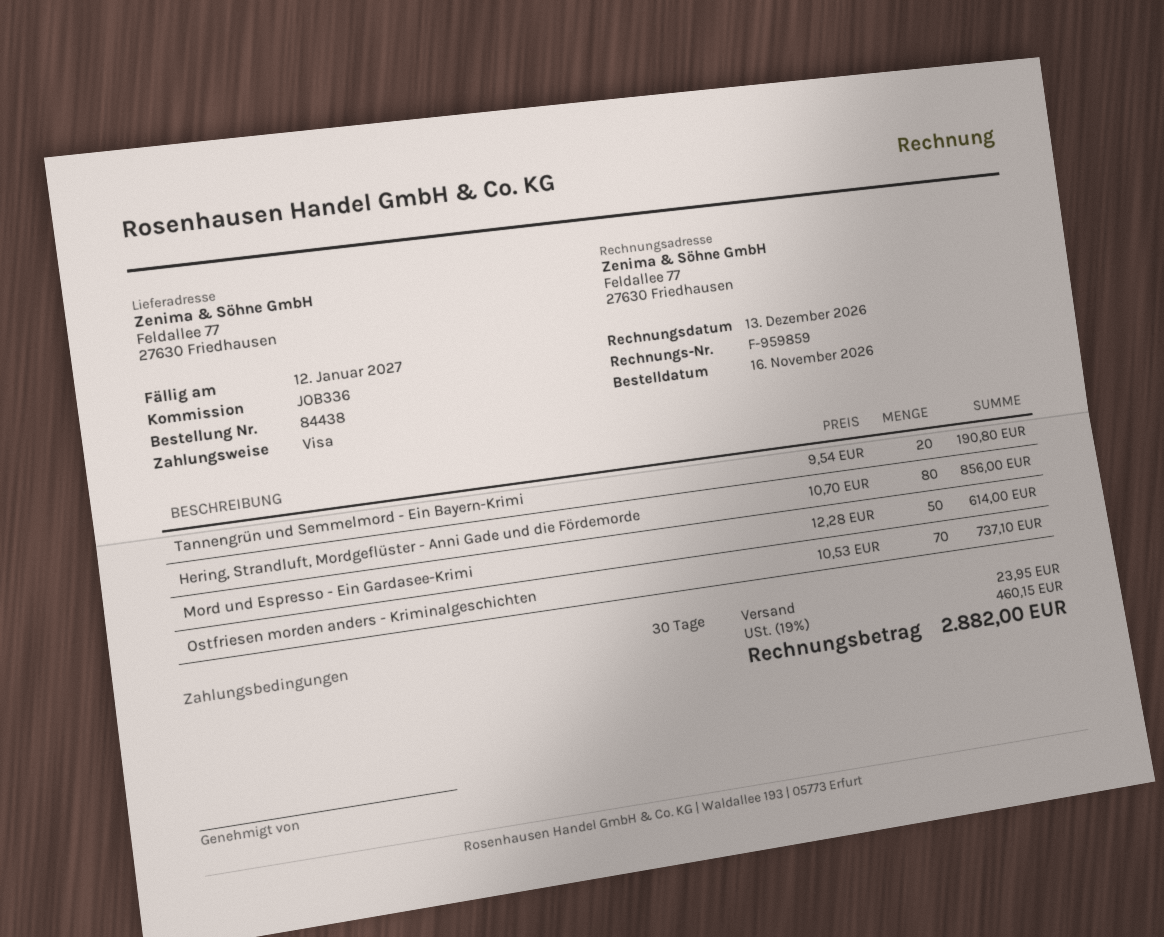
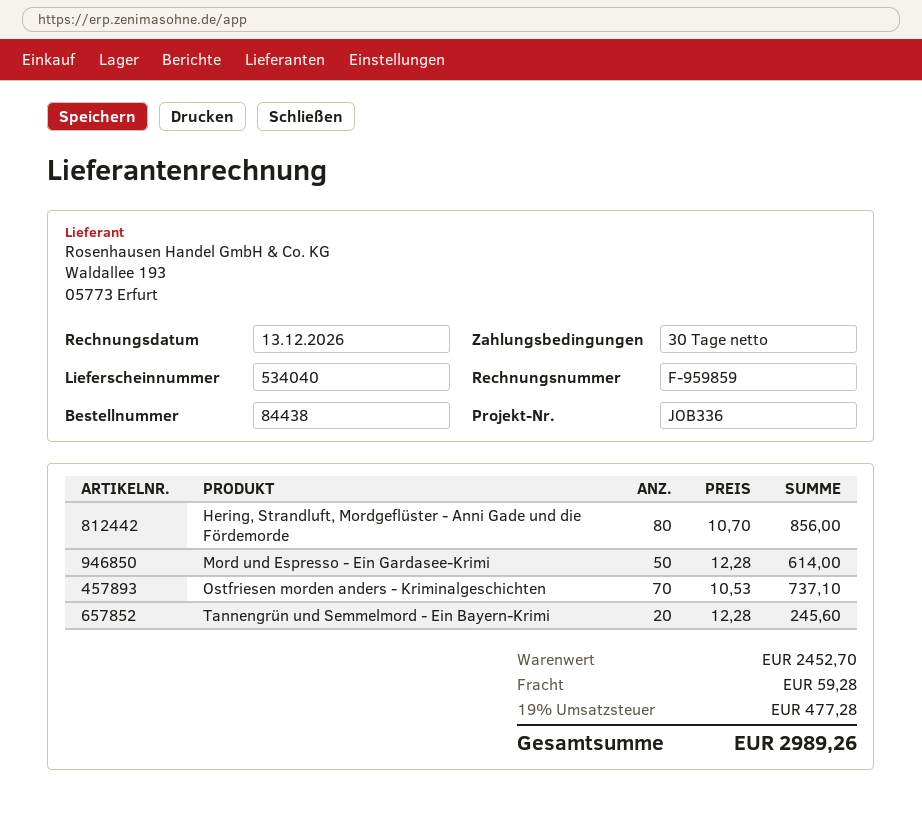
Tannengrün und Semmelmord - Ein Bayern-Krimi: 20 x 9.54 = 190.80 -> 20 x 12.28 = 245.60
shipping: 23.95 -> 59.28
tax: 19% = 460.15 -> 19% = 477.28
total: 2882.00 -> 2989.26

